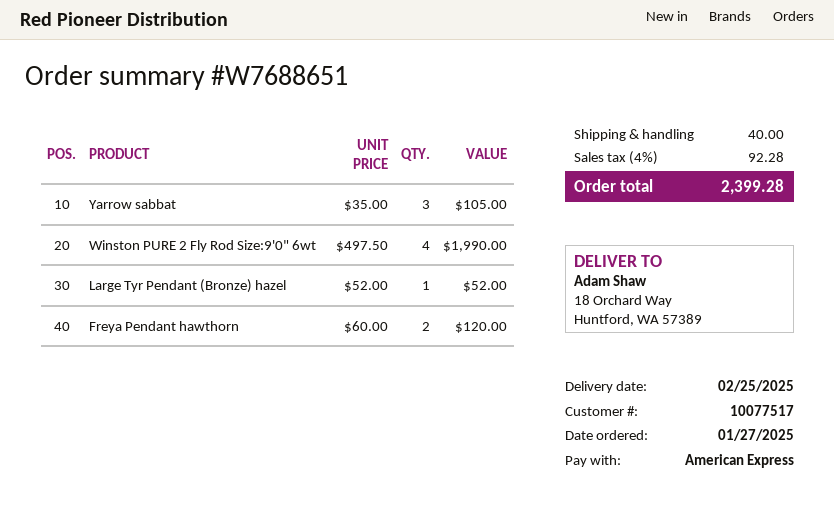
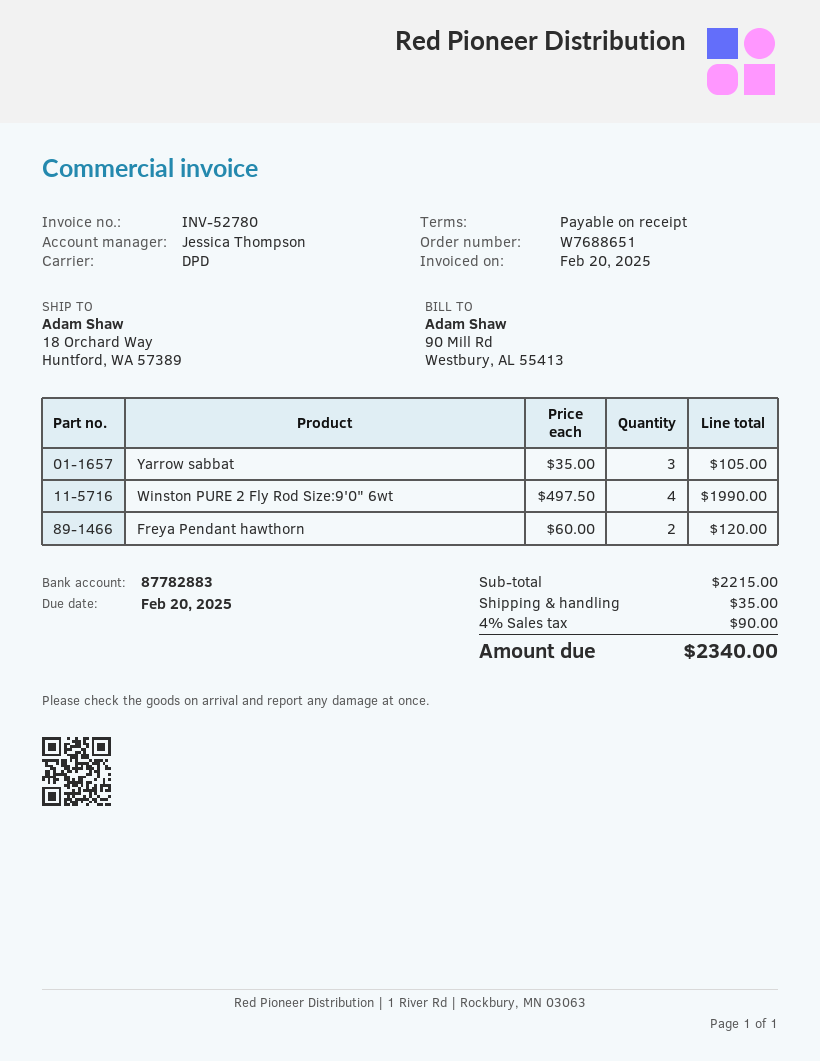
Large Tyr Pendant (Bronze) hazel: 1 x 52.00 = 52.00 -> none
shipping: 40.00 -> 35.00
tax: 4% = 92.28 -> 4% = 90.00
total: 2399.28 -> 2340.00

